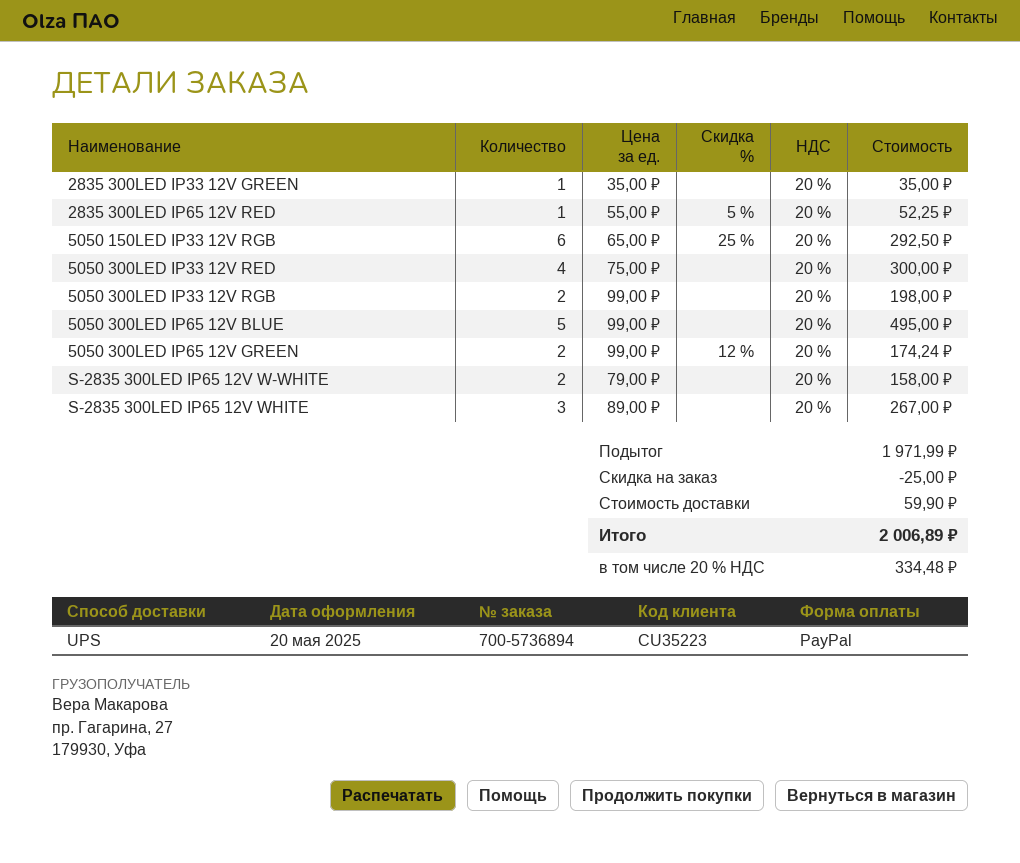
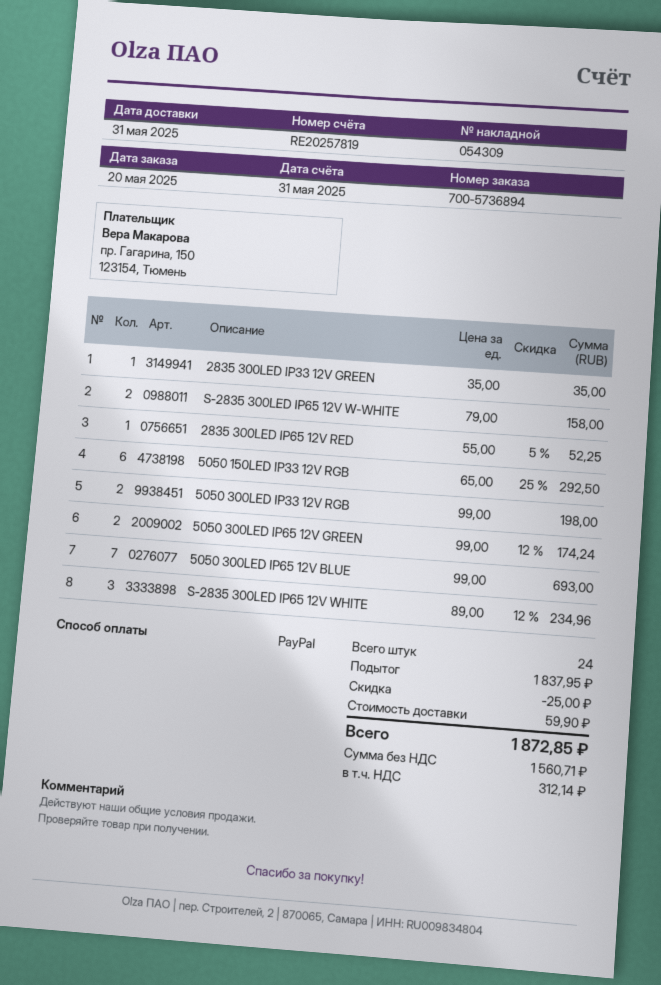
5050 300LED IP33 12V RED: 4 x 75.00 = 300.00 -> none
5050 300LED IP65 12V BLUE: 5 x 99.00 = 495.00 -> 7 x 99.00 = 693.00
S-2835 300LED IP65 12V WHITE: 3 x 89.00 = 267.00 -> 3 x 89.00 - 12% = 234.96
subtotal: 1971.99 -> 1837.95
tax: 334.48 -> 312.14
total: 2006.89 -> 1872.85

